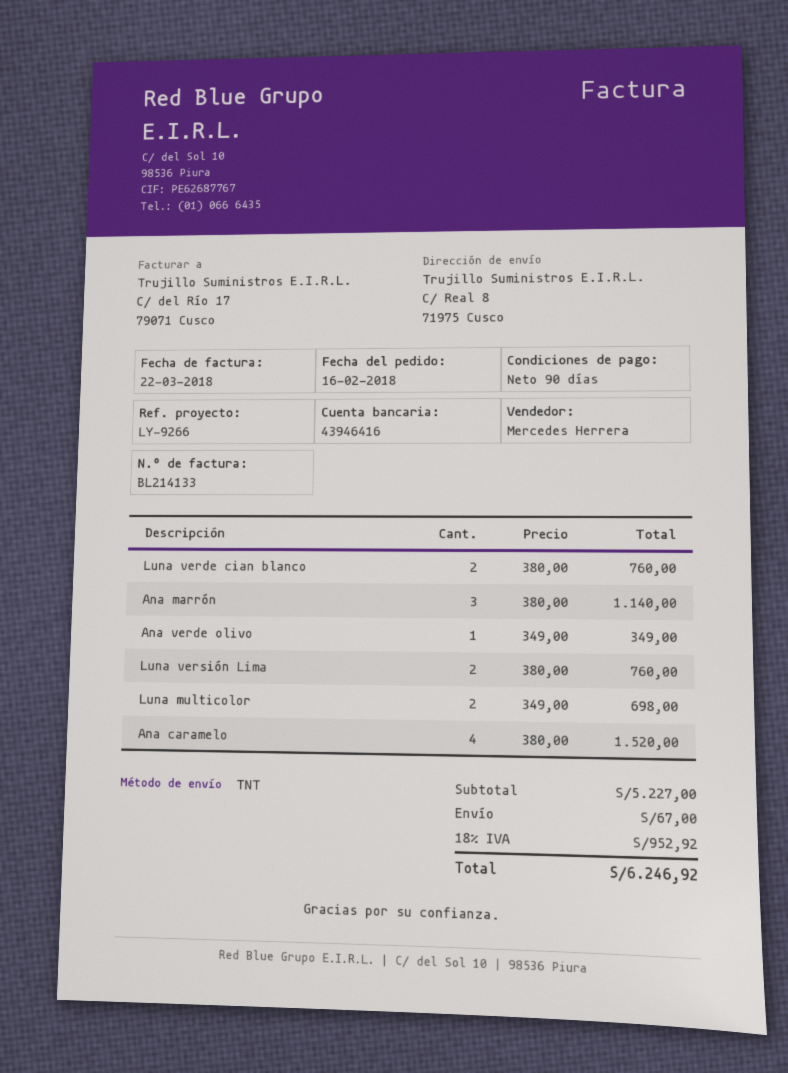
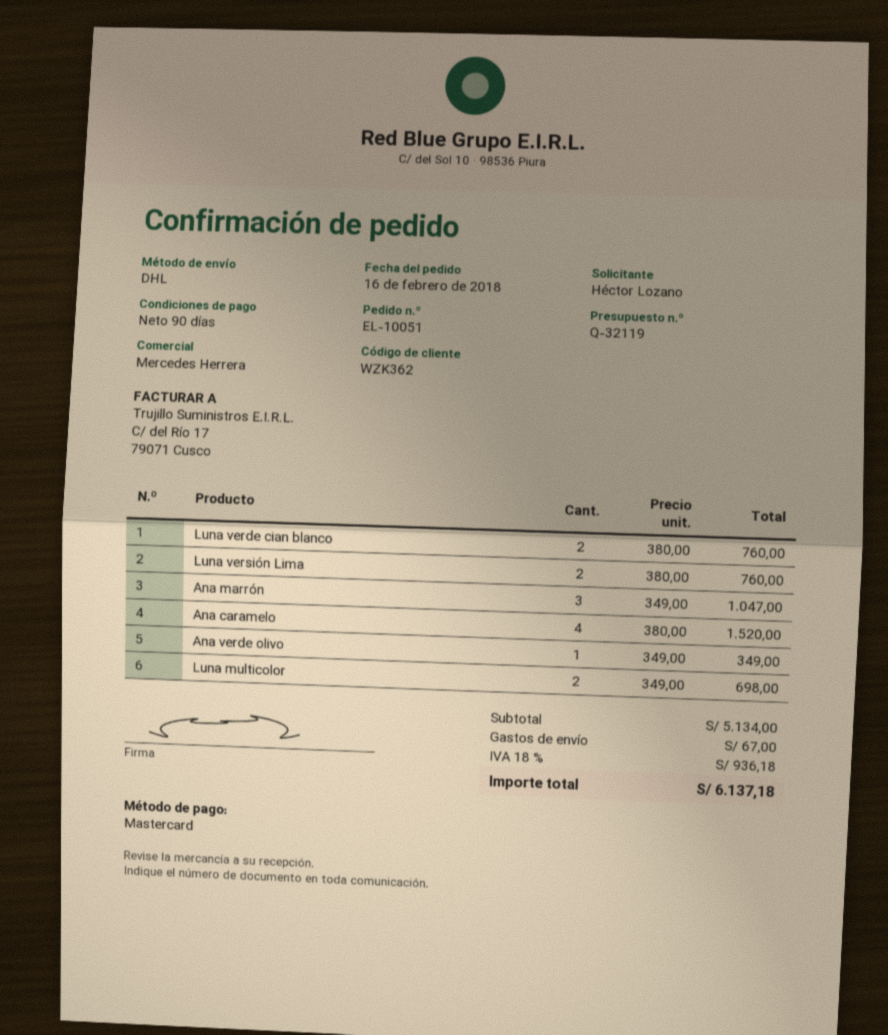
shipping method: TNT -> DHL
Ana marrón: 3 x 380.00 = 1140.00 -> 3 x 349.00 = 1047.00
subtotal: 5227.00 -> 5134.00
tax: 18% = 952.92 -> 18% = 936.18
total: 6246.92 -> 6137.18

